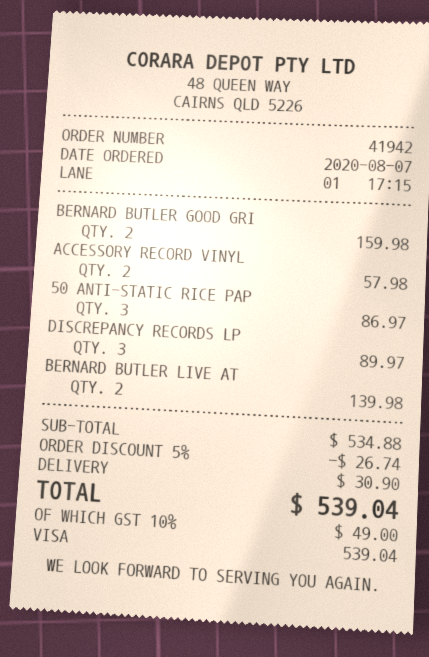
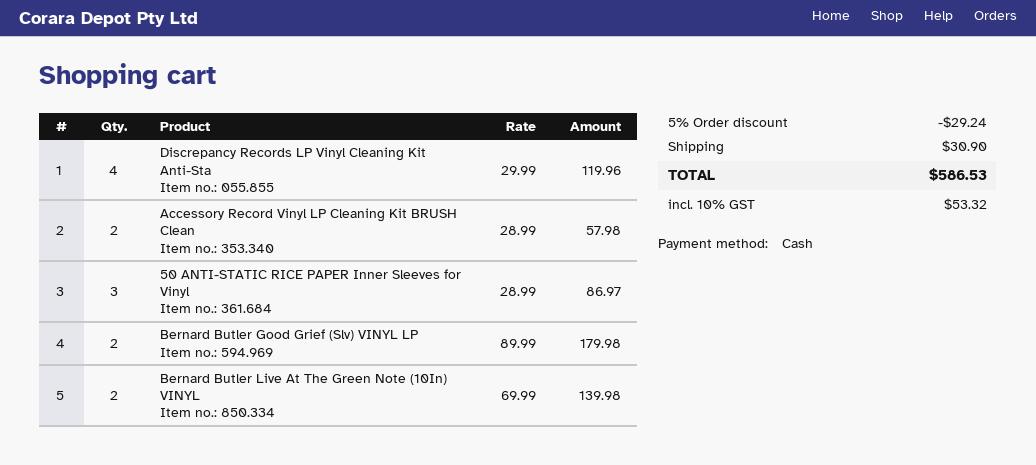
payment method: Visa -> cash
BERNARD BUTLER GOOD GRI: 2 for 159.98 -> 2 for 179.98
DISCREPANCY RECORDS LP: 3 for 89.97 -> 4 for 119.96
discount: 5% = 26.74 -> 5% = 29.24
tax: 10% = 49.00 -> 10% = 53.32
total: 539.04 -> 586.53

